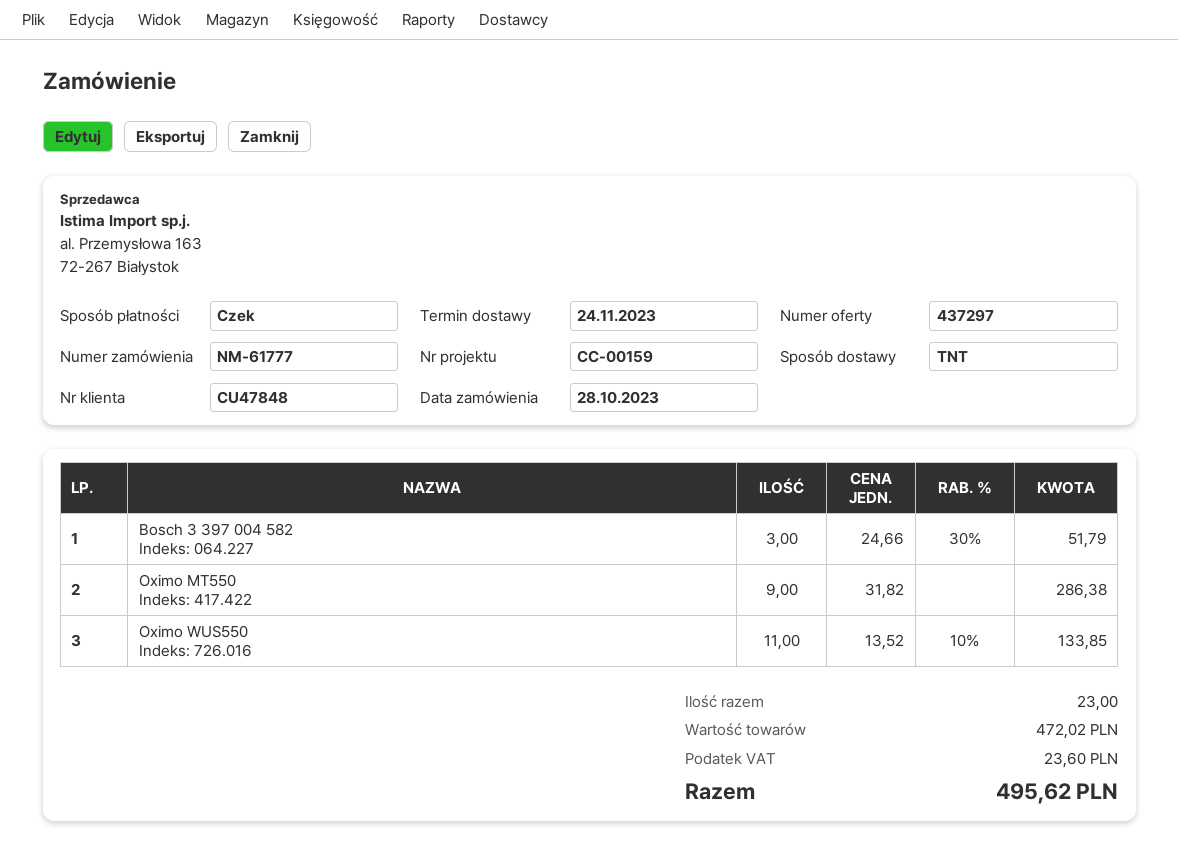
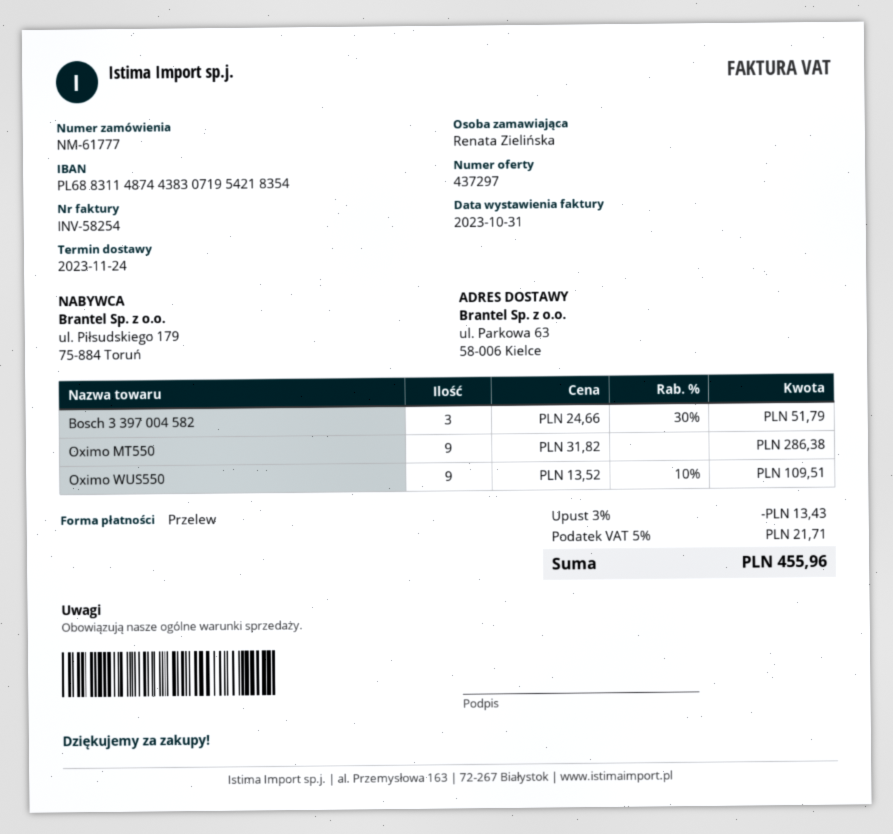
payment method: cheque -> bank transfer
Oximo WUS550: 11 x 13.52 - 10% = 133.85 -> 9 x 13.52 - 10% = 109.51
discount: none -> 3% = 13.43
tax: 23.60 -> 21.71
total: 495.62 -> 455.96

